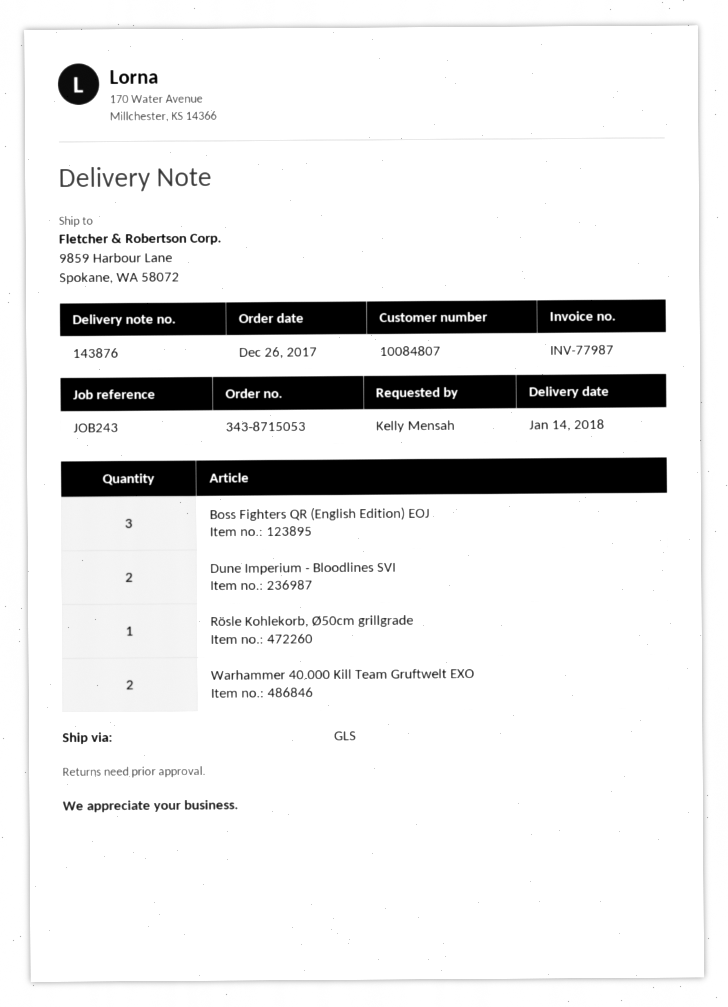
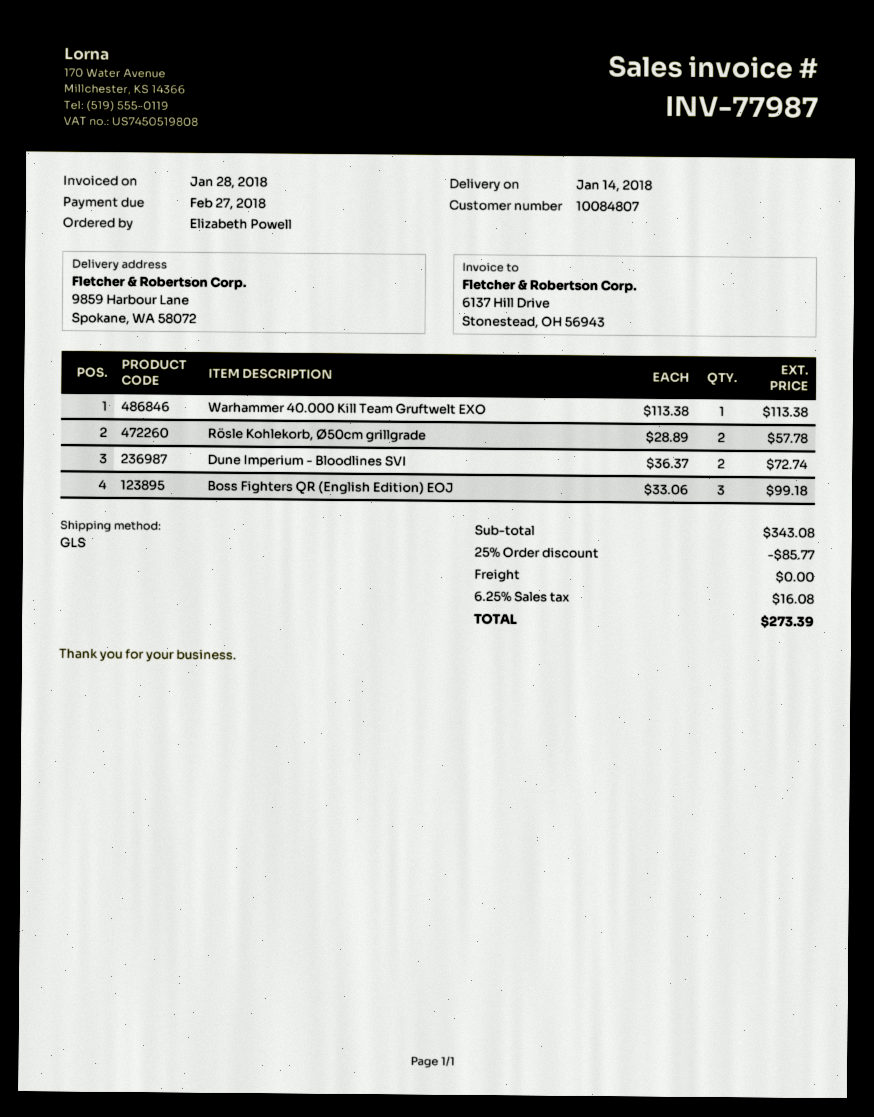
ordered by: Kelly Mensah -> Elizabeth Powell
Rösle Kohlekorb, Ø50cm grillgrade: 1 -> 2
Warhammer 40.000 Kill Team Gruftwelt EXO: 2 -> 1

